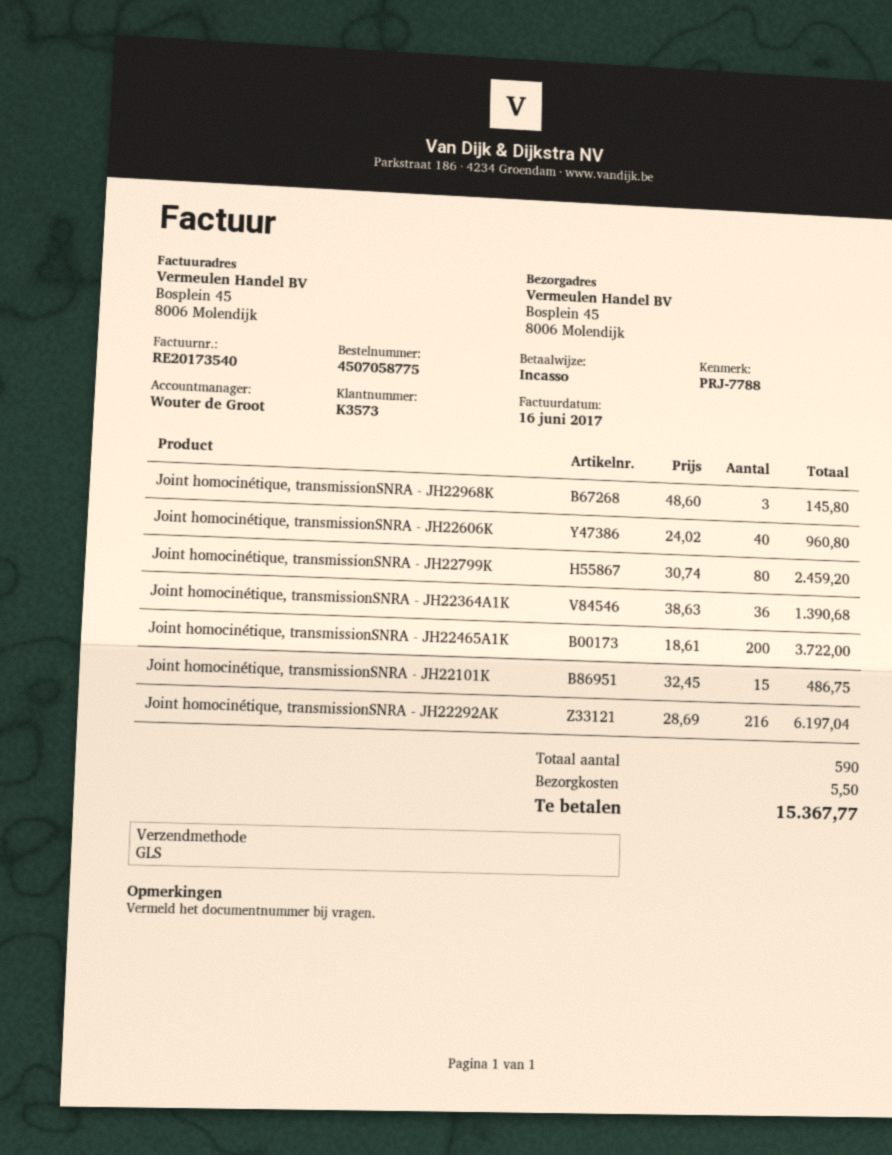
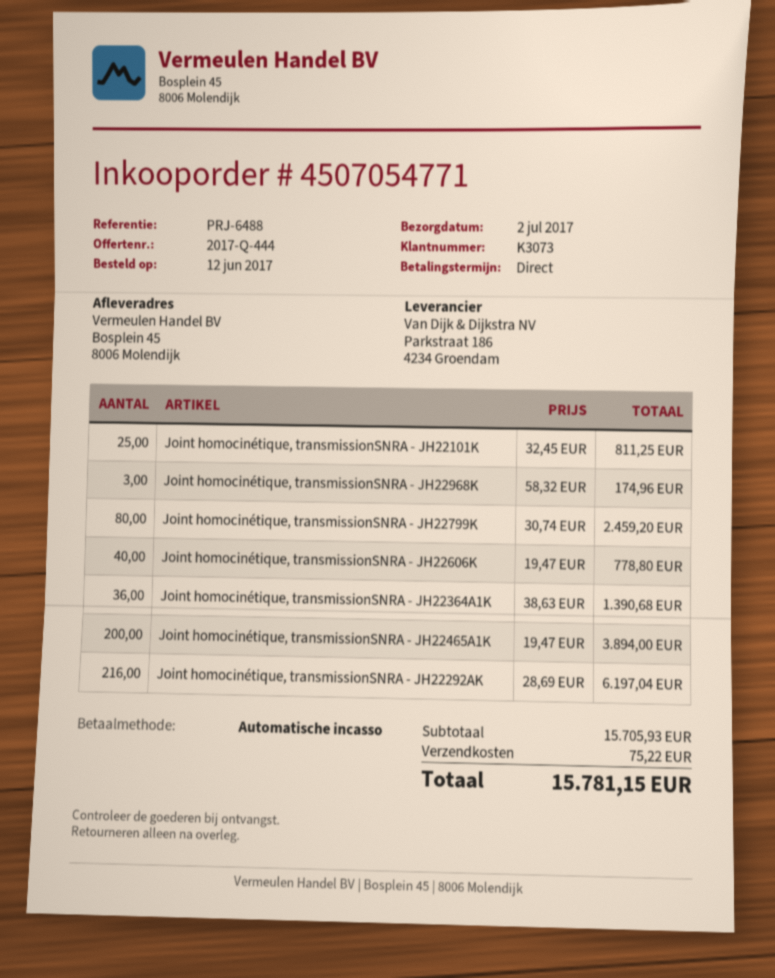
order number: 4507058775 -> 4507054771
customer number: K3573 -> K3073
reference: PRJ-7788 -> PRJ-6488
Joint homocinétique, transmissionSNRA - JH22968K: 3 x 48.60 = 145.80 -> 3 x 58.32 = 174.96
Joint homocinétique, transmissionSNRA - JH22606K: 40 x 24.02 = 960.80 -> 40 x 19.47 = 778.80
Joint homocinétique, transmissionSNRA - JH22465A1K: 200 x 18.61 = 3722.00 -> 200 x 19.47 = 3894.00
Joint homocinétique, transmissionSNRA - JH22101K: 15 x 32.45 = 486.75 -> 25 x 32.45 = 811.25
shipping: 5.50 -> 75.22
total: 15367.77 -> 15781.15

